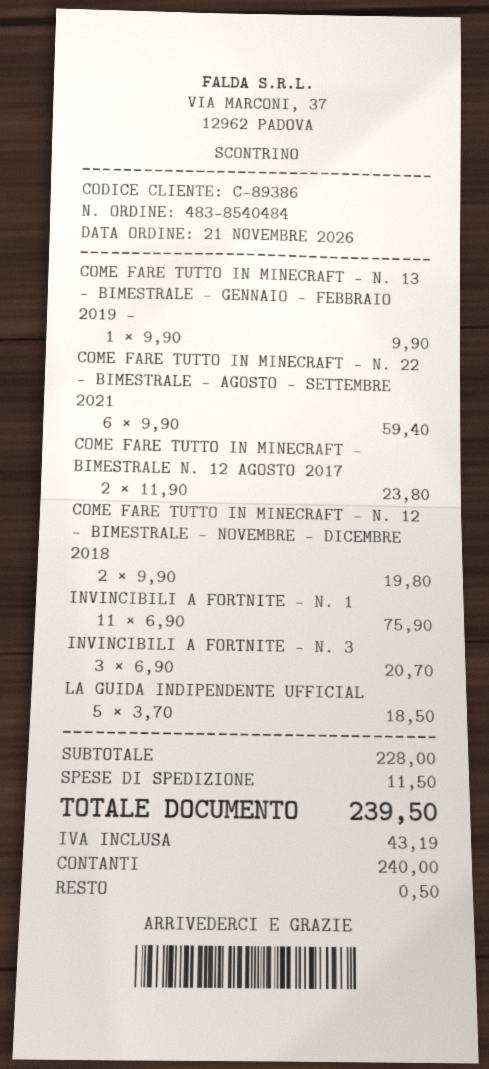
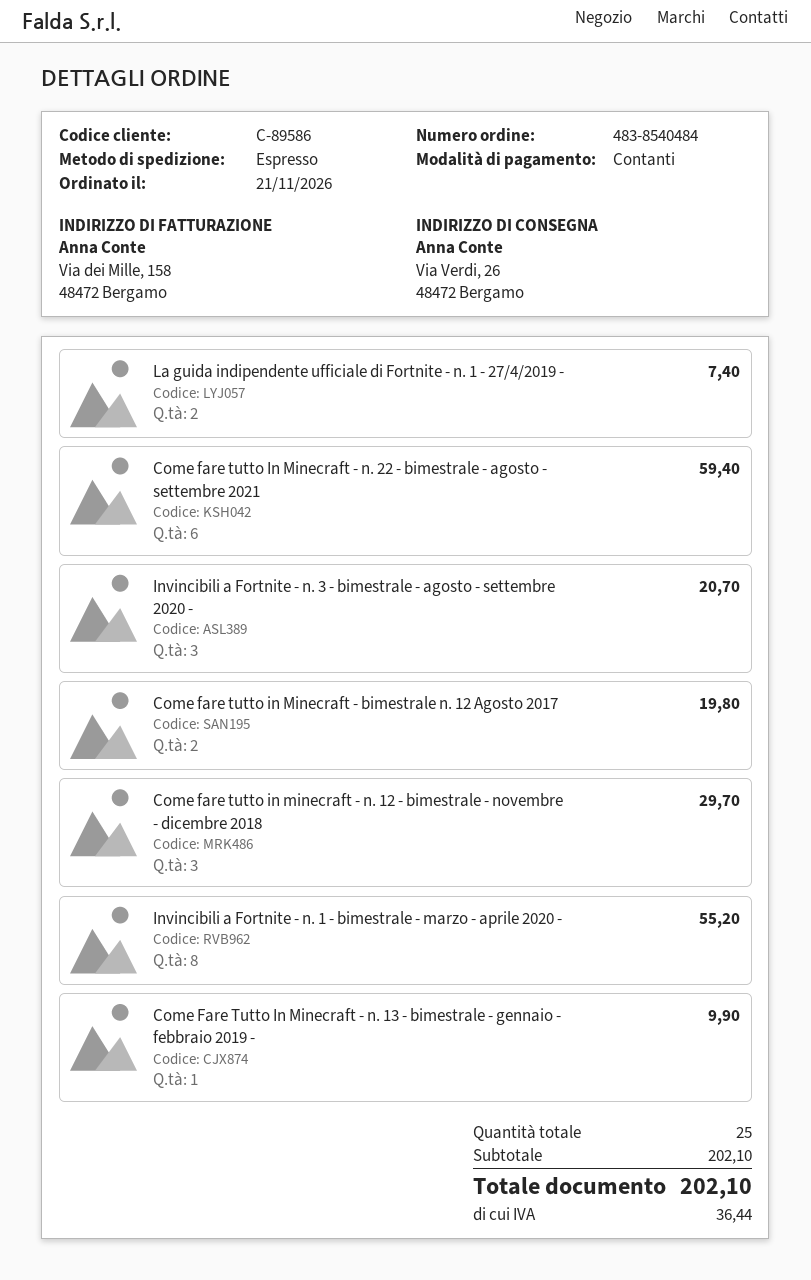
customer number: C-89386 -> C-89586
COME FARE TUTTO IN MINECRAFT - BIMESTRALE N. 12 AGOSTO 2017: 2 for 23.80 -> 2 for 19.80
COME FARE TUTTO IN MINECRAFT - N. 12 - BIMESTRALE - NOVEMBRE - DICEMBRE 2018: 2 for 19.80 -> 3 for 29.70
INVINCIBILI A FORTNITE - N. 1: 11 for 75.90 -> 8 for 55.20
LA GUIDA INDIPENDENTE UFFICIAL: 5 for 18.50 -> 2 for 7.40
subtotal: 228.00 -> 202.10
shipping: 11.50 -> none
tax: 43.19 -> 36.44
total: 239.50 -> 202.10

